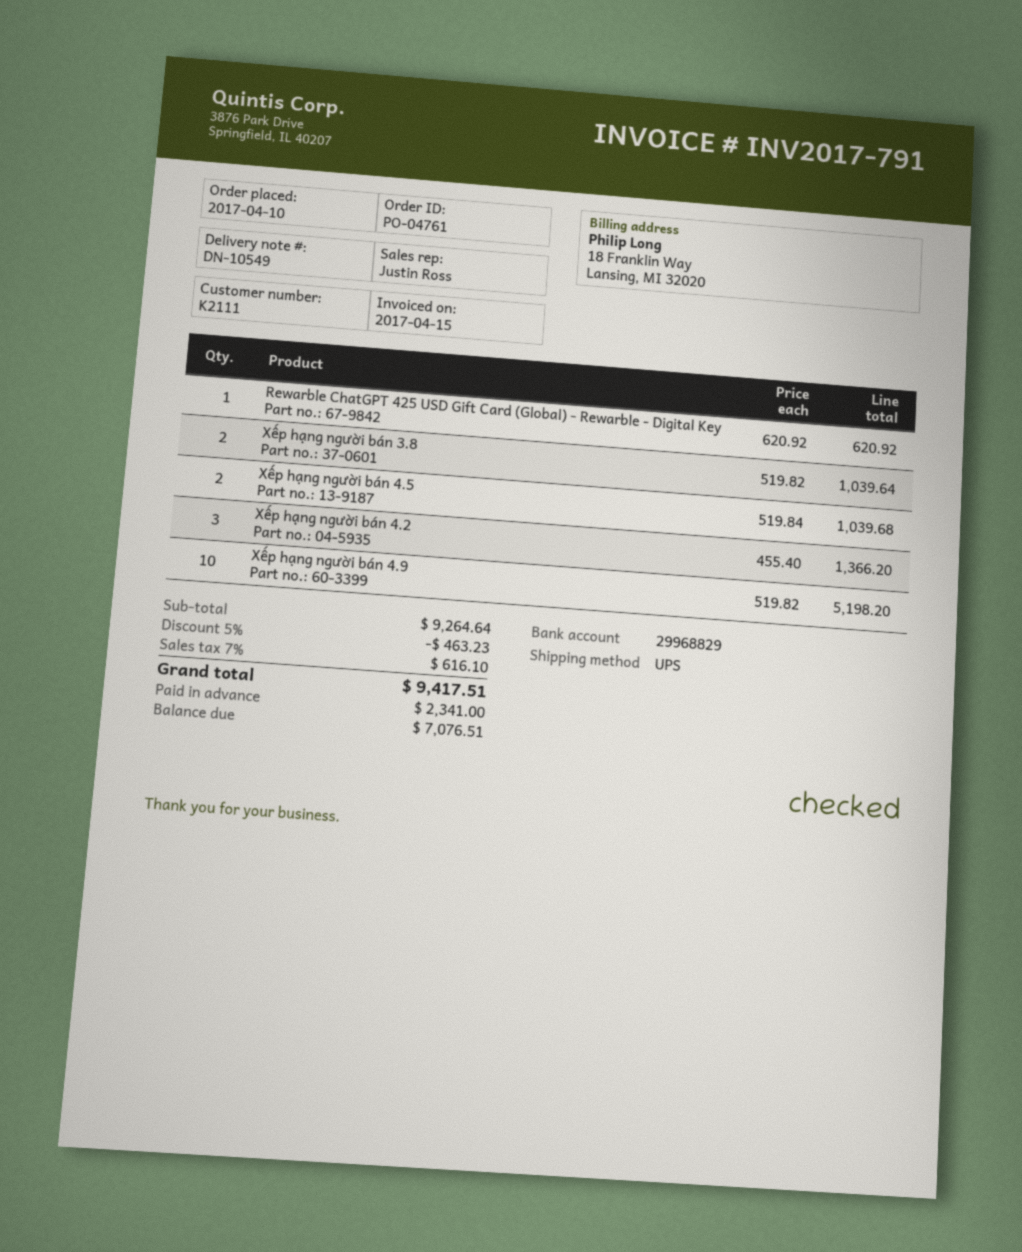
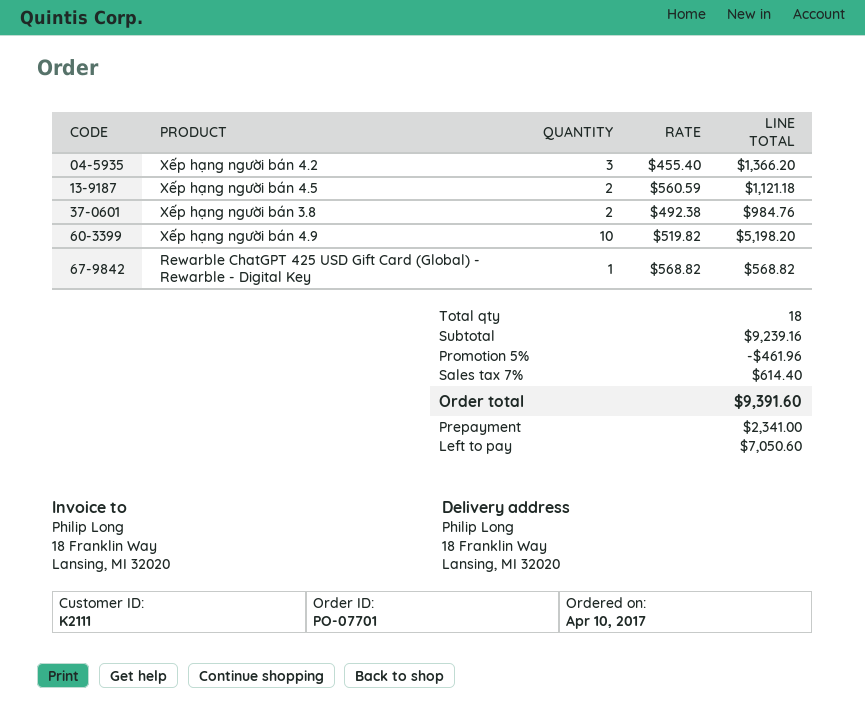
order number: PO-04761 -> PO-07701
Rewarble ChatGPT 425 USD Gift Card (Global) - Rewarble - Digital Key: 1 x 620.92 = 620.92 -> 1 x 568.82 = 568.82
Xếp hạng người bán 3.8: 2 x 519.82 = 1039.64 -> 2 x 492.38 = 984.76
Xếp hạng người bán 4.5: 2 x 519.84 = 1039.68 -> 2 x 560.59 = 1121.18
subtotal: 9264.64 -> 9239.16
discount: 5% = 463.23 -> 5% = 461.96
tax: 7% = 616.10 -> 7% = 614.40
total: 9417.51 -> 9391.60
balance: 7076.51 -> 7050.60

